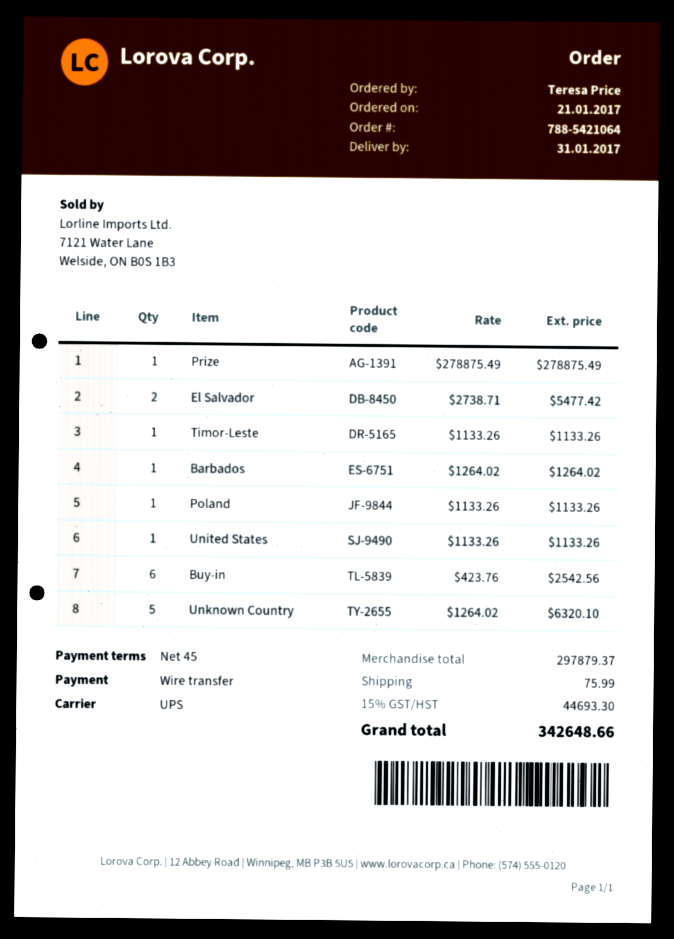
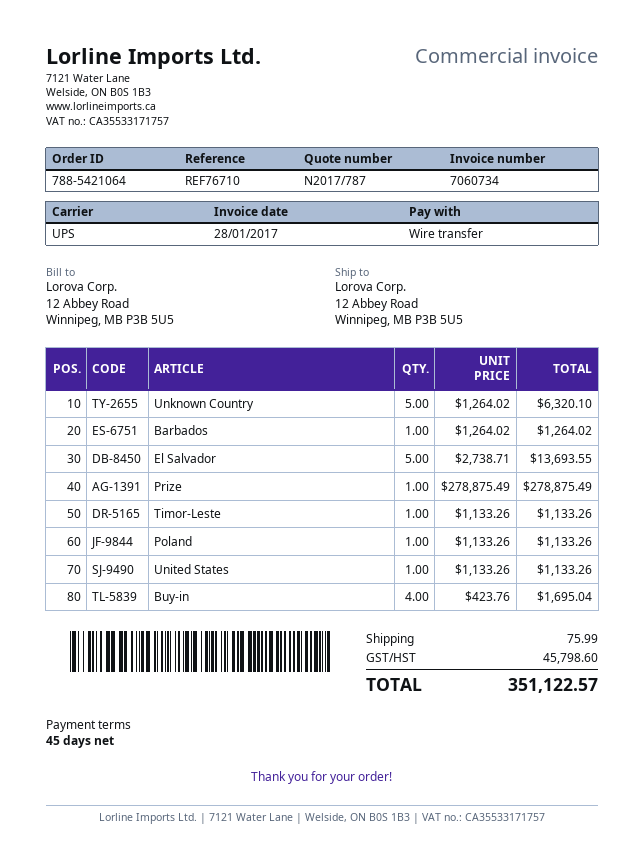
El Salvador: 2 x 2738.71 = 5477.42 -> 5 x 2738.71 = 13693.55
Buy-in: 6 x 423.76 = 2542.56 -> 4 x 423.76 = 1695.04
tax: 44693.30 -> 45798.60
total: 342648.66 -> 351122.57

